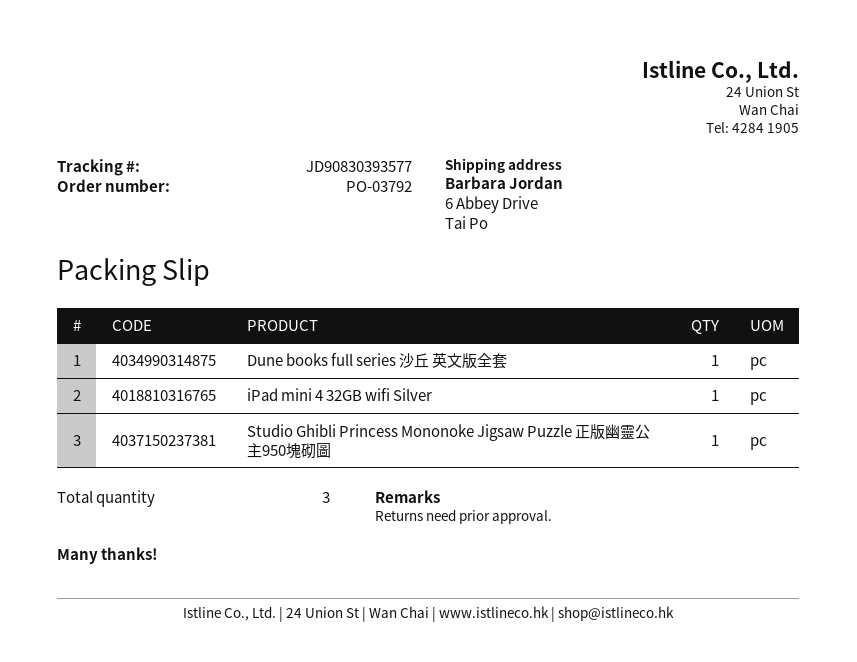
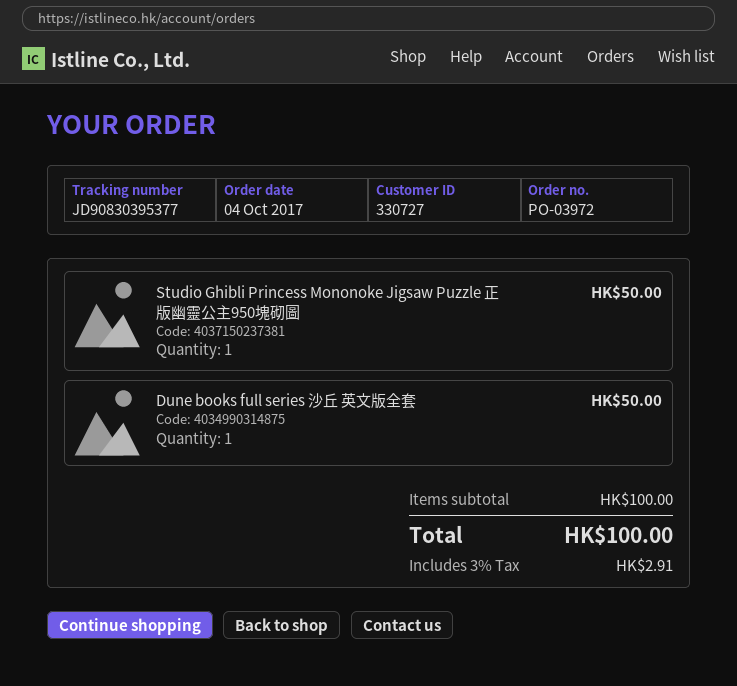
order number: PO-03792 -> PO-03972
tracking number: JD90830393577 -> JD90830395377
iPad mini 4 32GB wifi Silver: 1 -> none

